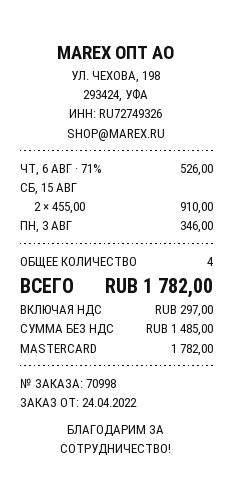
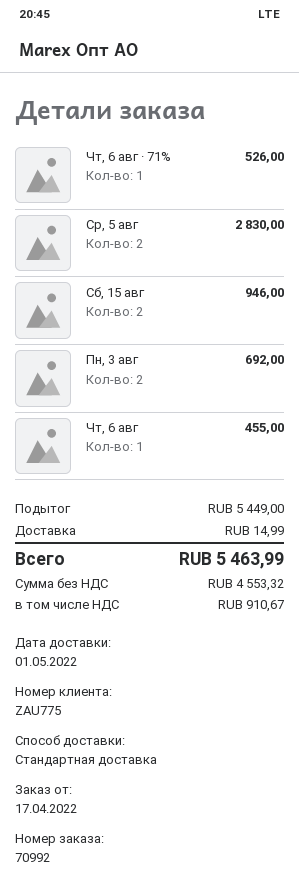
order number: 70998 -> 70992
order date: 2022-04-24 -> 2022-04-17
СБ, 15 АВГ: 2 for 910.00 -> 2 for 946.00
ПН, 3 АВГ: 1 for 346.00 -> 2 for 692.00
Ср, 5 авг: none -> 2 for 2830.00
Чт, 6 авг: none -> 1 for 455.00
shipping: none -> 14.99
net: 1485.00 -> 4553.32
tax: 297.00 -> 910.67
total: 1782.00 -> 5463.99

